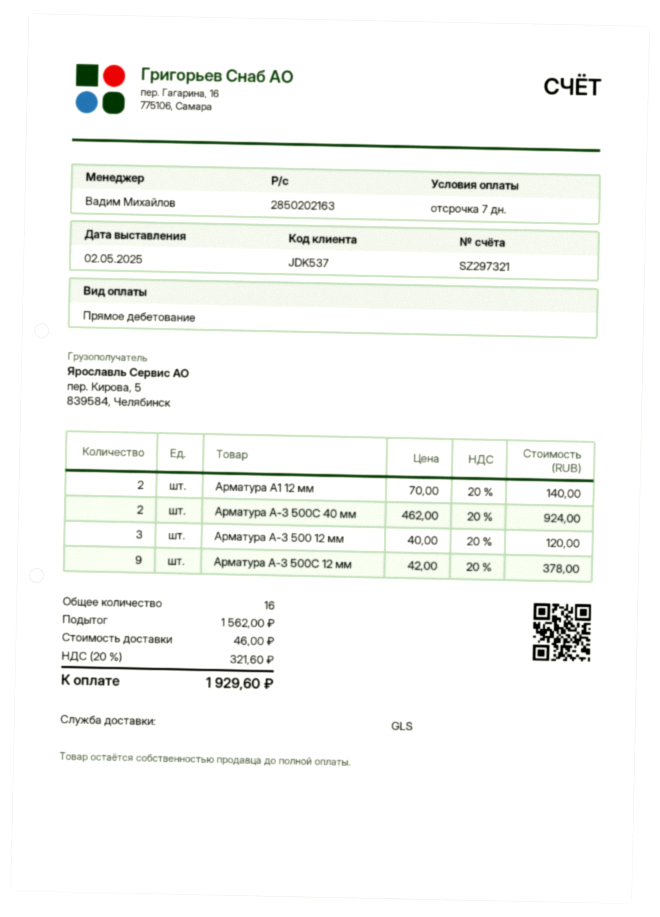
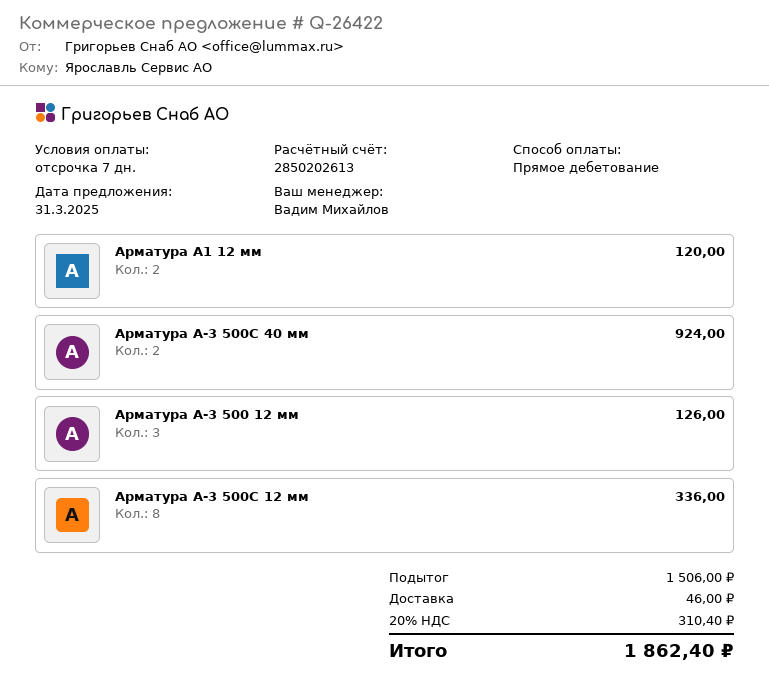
bank account: 2850202163 -> 2850202613
Арматура А1 12 мм: 2 for 140.00 -> 2 for 120.00
Арматура А-3 500 12 мм: 3 for 120.00 -> 3 for 126.00
Арматура А-3 500С 12 мм: 9 for 378.00 -> 8 for 336.00
subtotal: 1562.00 -> 1506.00
tax: 20% = 321.60 -> 20% = 310.40
total: 1929.60 -> 1862.40

